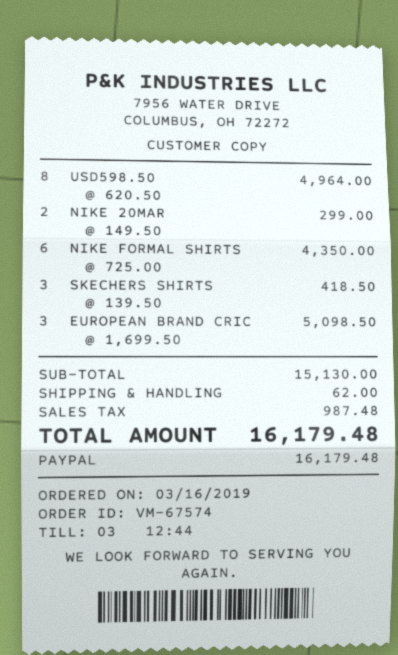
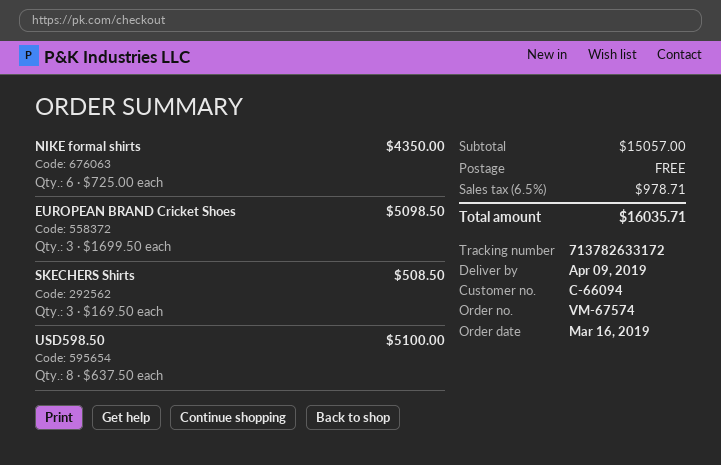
USD598.50: 8 x 620.50 = 4964.00 -> 8 x 637.50 = 5100.00
NIKE 20MAR: 2 x 149.50 = 299.00 -> none
SKECHERS SHIRTS: 3 x 139.50 = 418.50 -> 3 x 169.50 = 508.50
subtotal: 15130.00 -> 15057.00
shipping: 62.00 -> 0.00
tax: 987.48 -> 978.71
total: 16179.48 -> 16035.71

